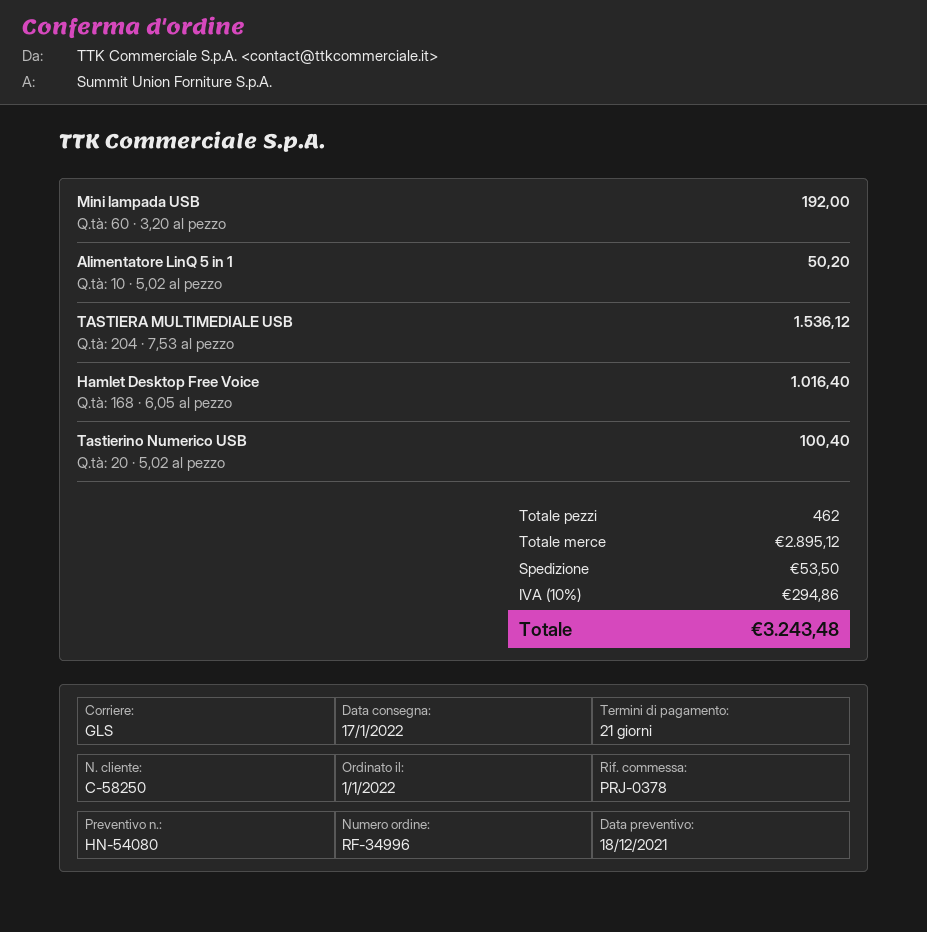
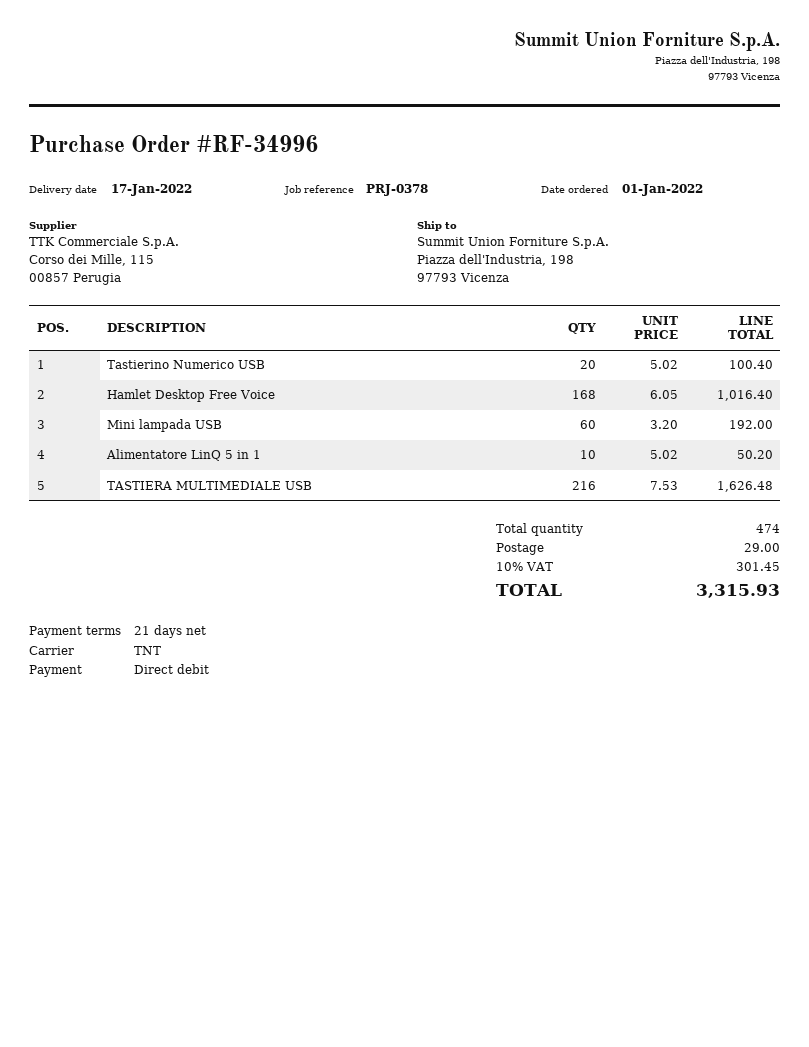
shipping method: GLS -> TNT
TASTIERA MULTIMEDIALE USB: 204 x 7.53 = 1536.12 -> 216 x 7.53 = 1626.48
total quantity: 462 -> 474
shipping: 53.50 -> 29.00
tax: 10% = 294.86 -> 10% = 301.45
total: 3243.48 -> 3315.93

